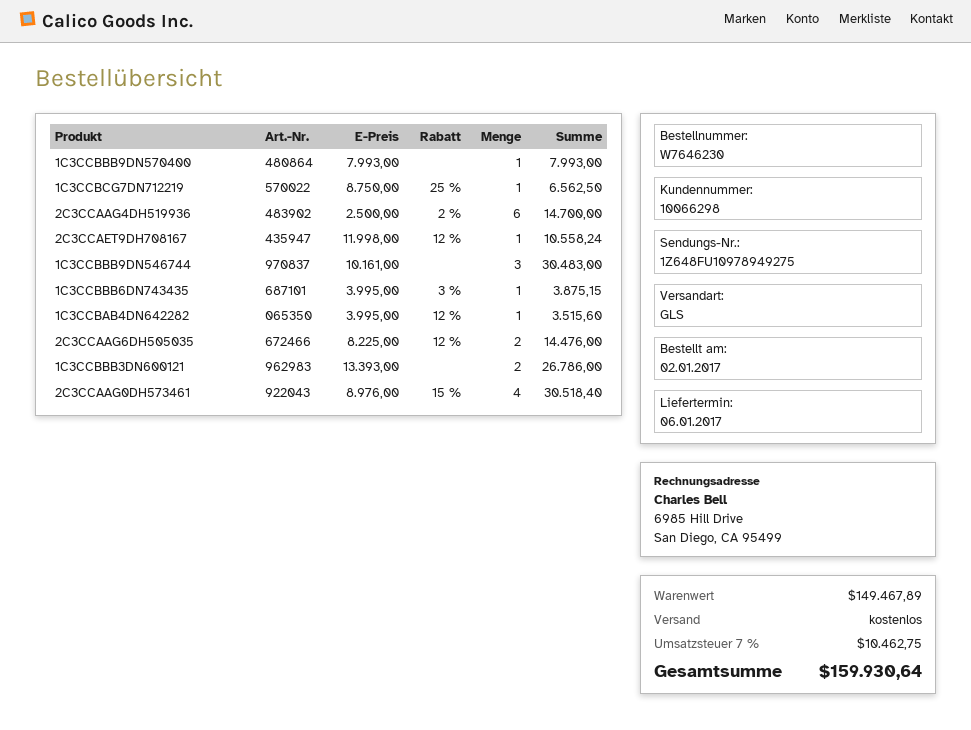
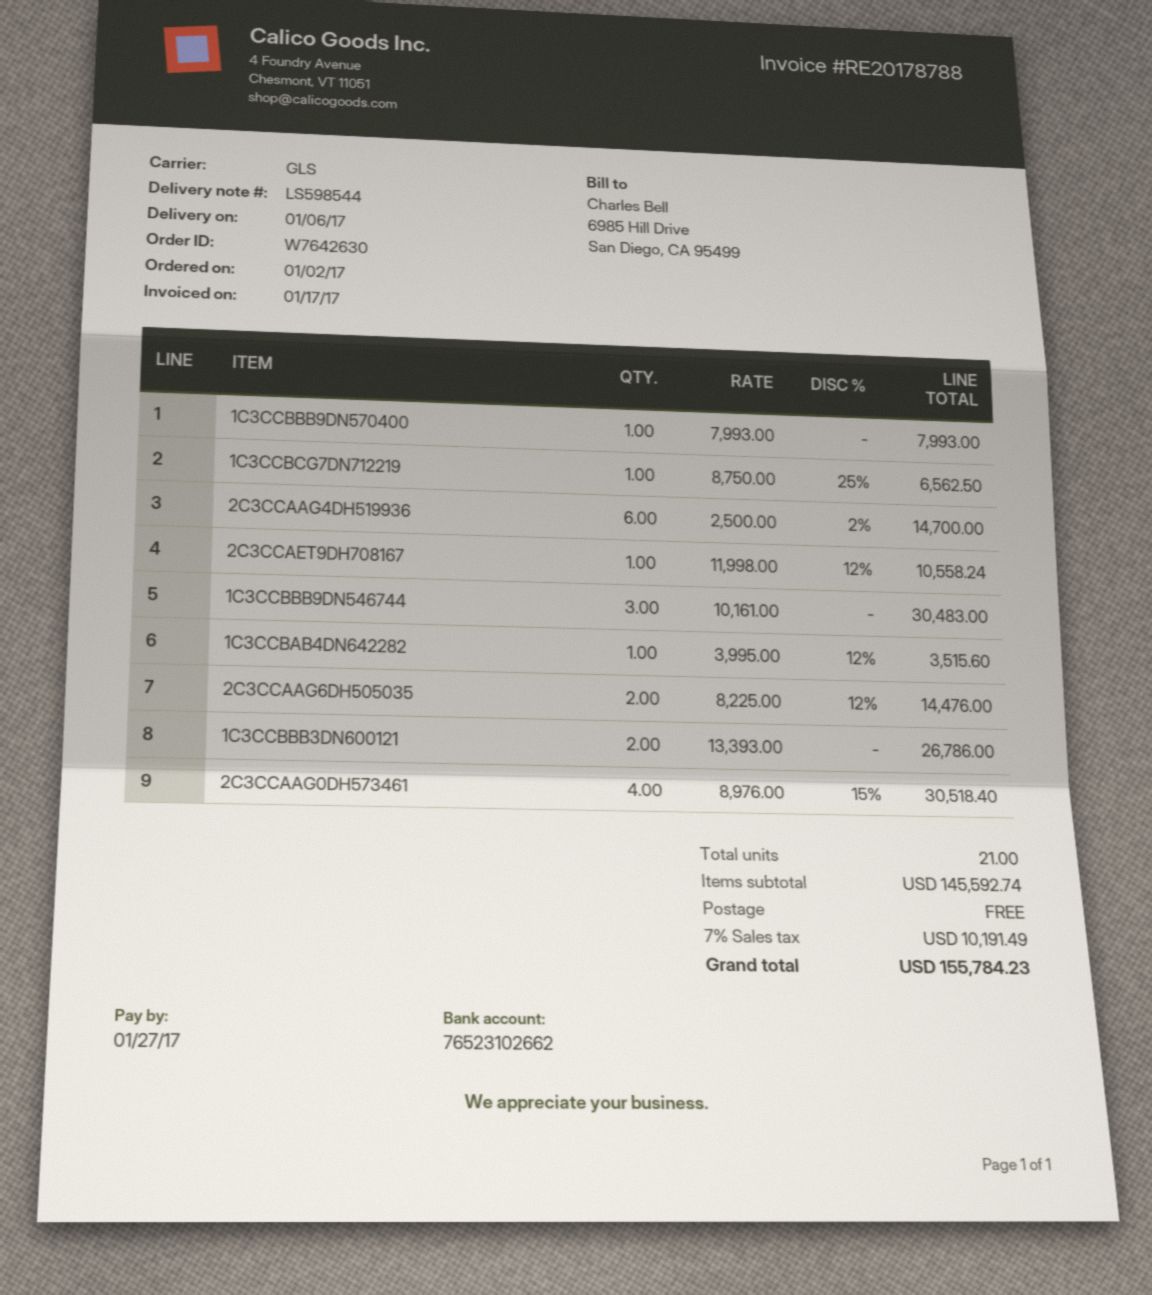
order number: W7646230 -> W7642630
1C3CCBBB6DN743435: 1 x 3995.00 - 3% = 3875.15 -> none
subtotal: 149467.89 -> 145592.74
tax: 7% = 10462.75 -> 7% = 10191.49
total: 159930.64 -> 155784.23

